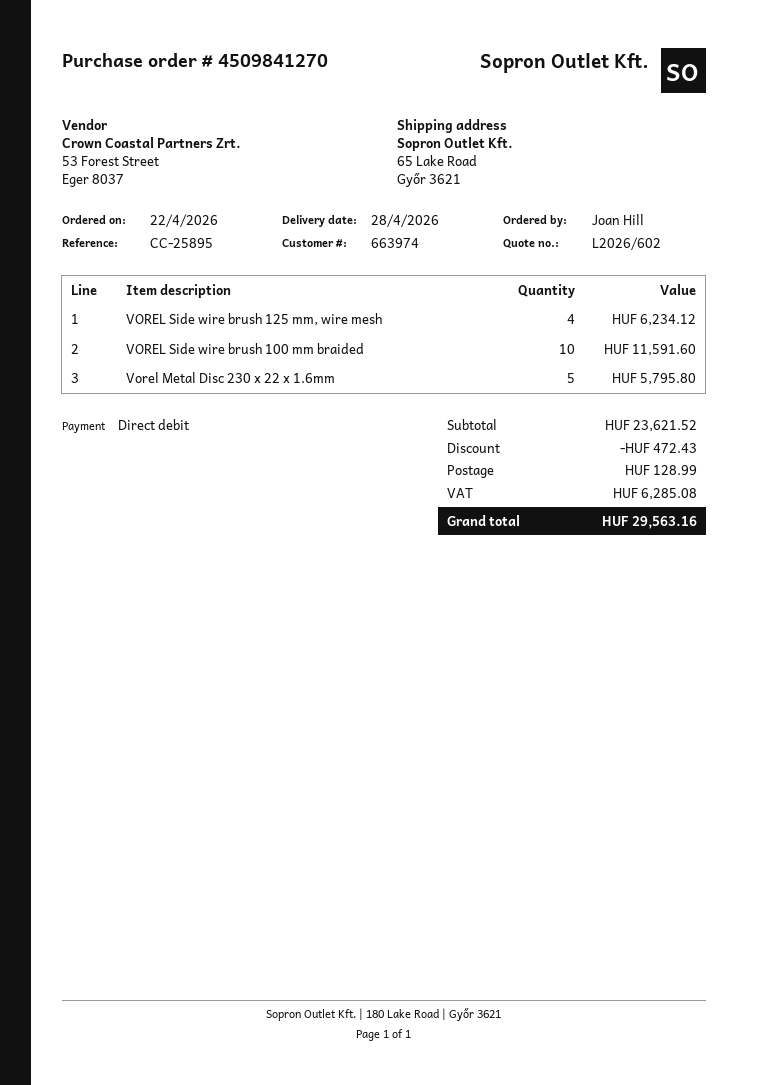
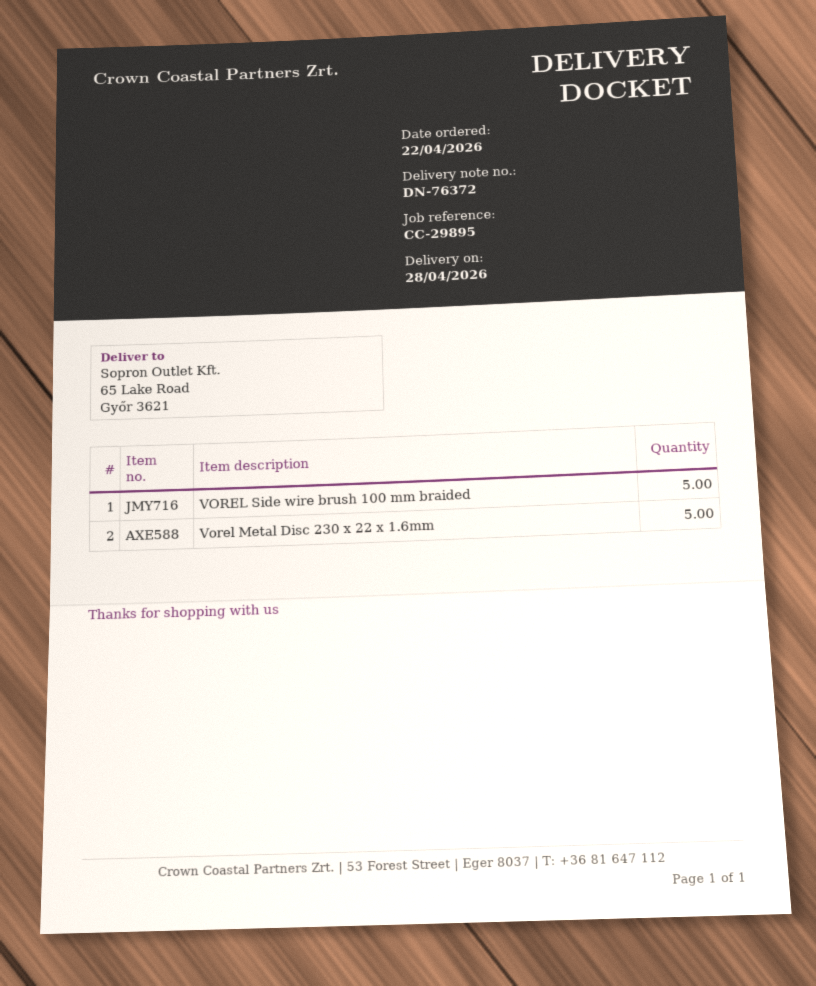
reference: CC-25895 -> CC-29895
VOREL Side wire brush 125 mm, wire mesh: 4 -> none
VOREL Side wire brush 100 mm braided: 10 -> 5

